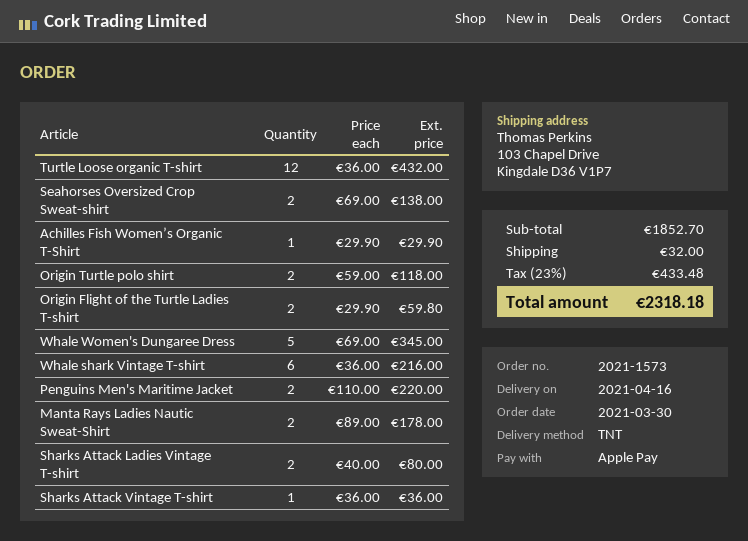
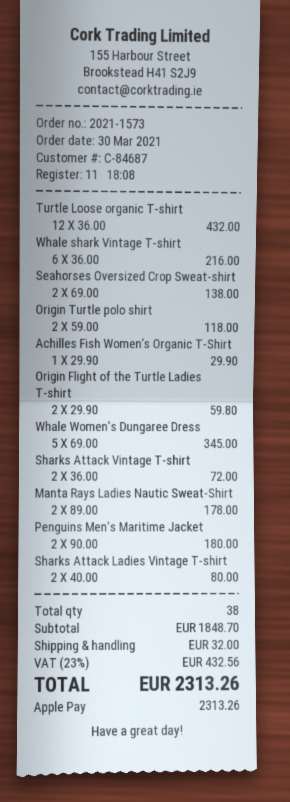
Penguins Men's Maritime Jacket: 2 x 110.00 = 220.00 -> 2 x 90.00 = 180.00
Sharks Attack Vintage T-shirt: 1 x 36.00 = 36.00 -> 2 x 36.00 = 72.00
subtotal: 1852.70 -> 1848.70
tax: 23% = 433.48 -> 23% = 432.56
total: 2318.18 -> 2313.26

